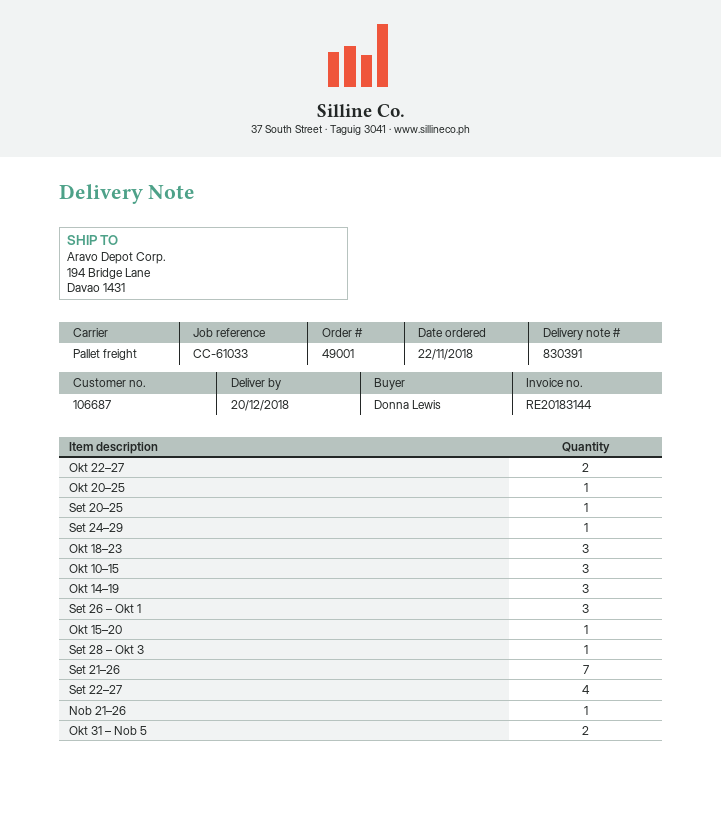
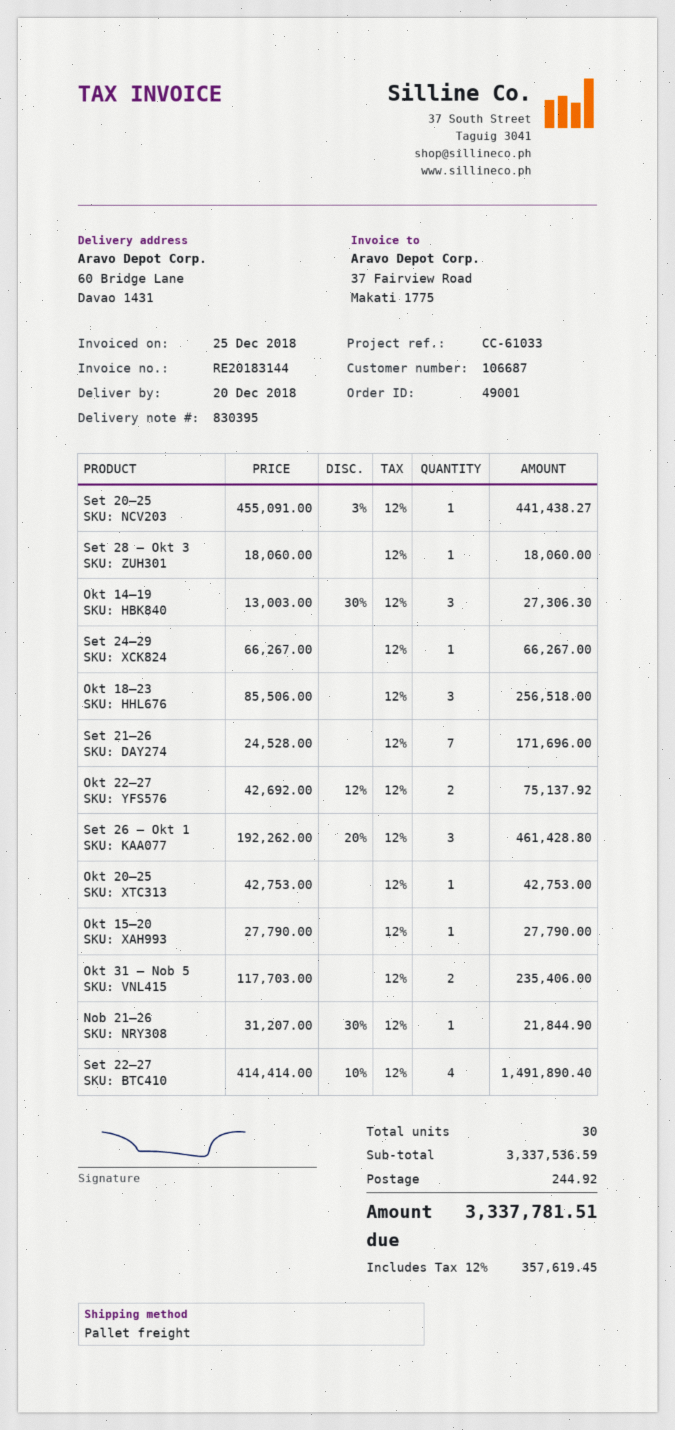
delivery note number: 830391 -> 830395
ship to: 194 Bridge Lane, Davao 1431 -> 60 Bridge Lane, Davao 1431
Okt 10–15: 3 -> none

